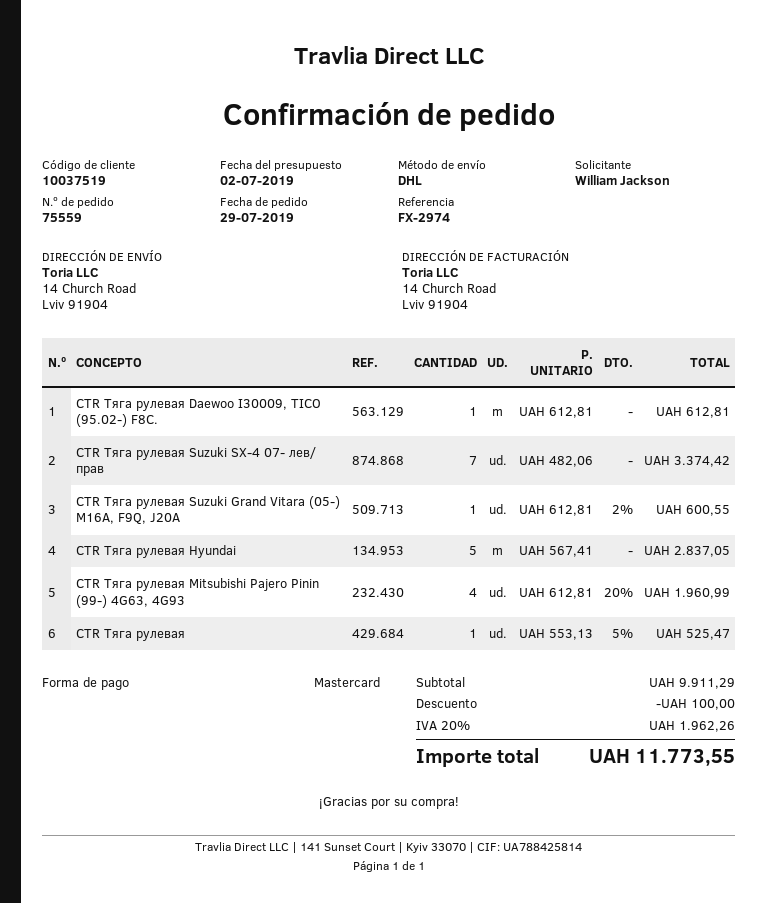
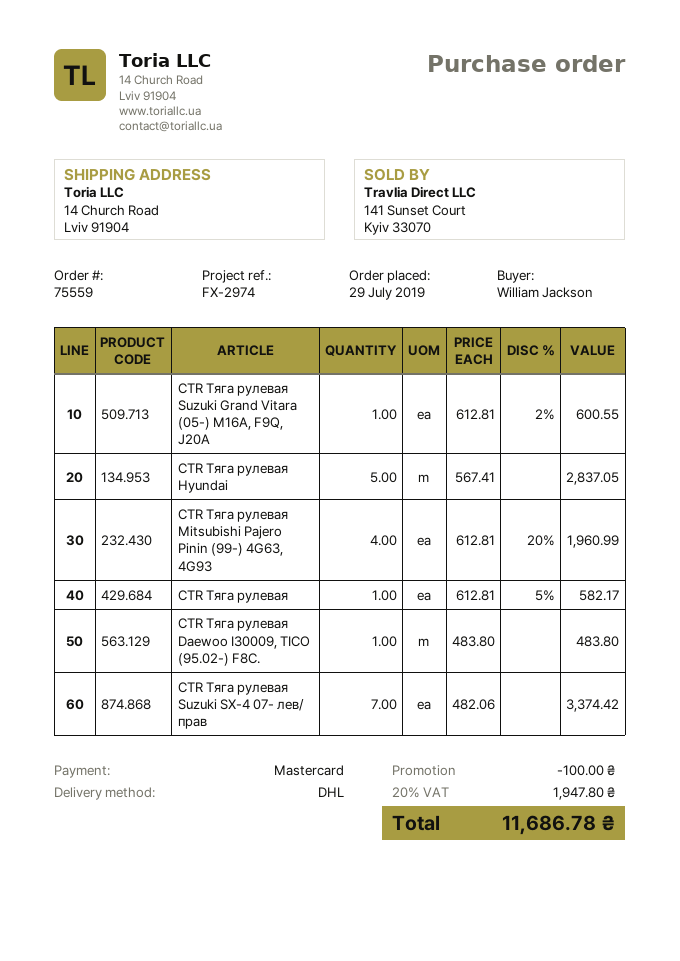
CTR Тяга рулевая Daewoo I30009, TICO (95.02-) F8C.: 1 x 612.81 = 612.81 -> 1 x 483.80 = 483.80
CTR Тяга рулевая: 1 x 553.13 - 5% = 525.47 -> 1 x 612.81 - 5% = 582.17
tax: 20% = 1962.26 -> 20% = 1947.80
total: 11773.55 -> 11686.78

